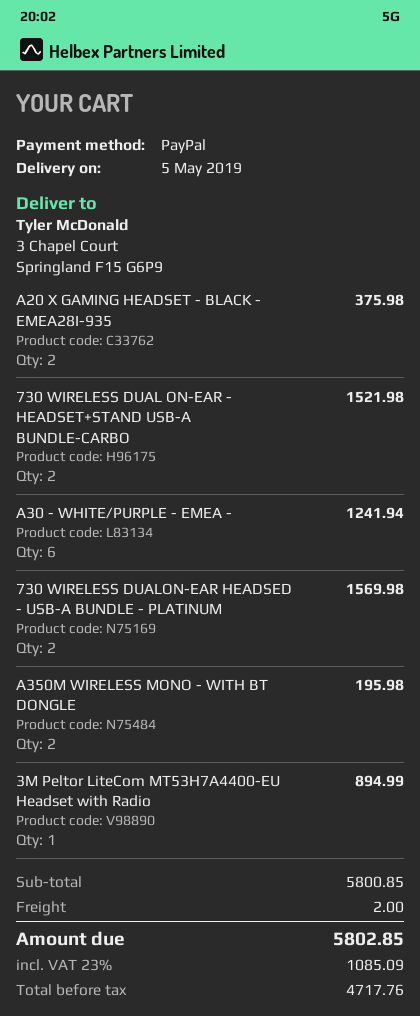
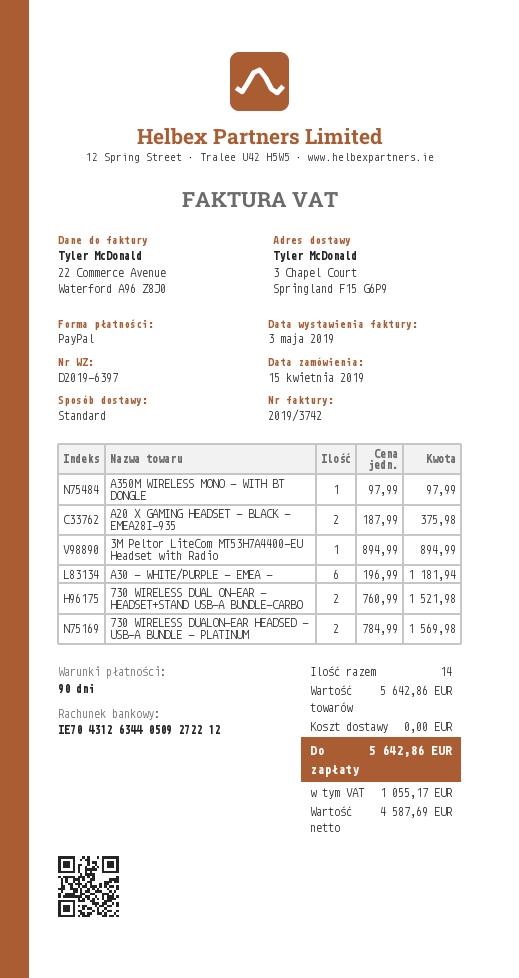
A30 - WHITE/PURPLE - EMEA -: 6 for 1241.94 -> 6 for 1181.94
A350M WIRELESS MONO - WITH BT DONGLE: 2 for 195.98 -> 1 for 97.99
subtotal: 5800.85 -> 5642.86
shipping: 2.00 -> 0.00
net: 4717.76 -> 4587.69
tax: 1085.09 -> 1055.17
total: 5802.85 -> 5642.86

